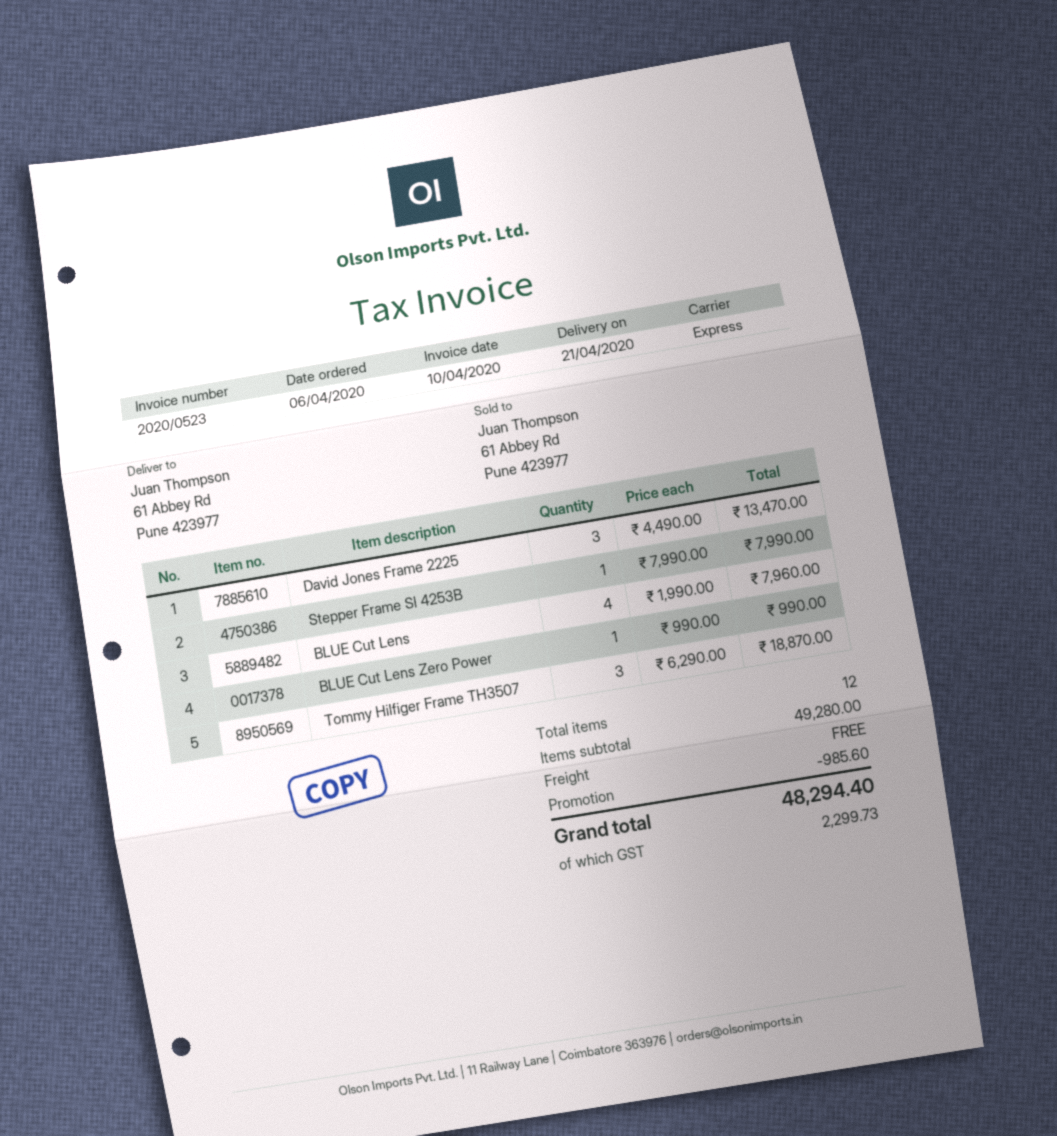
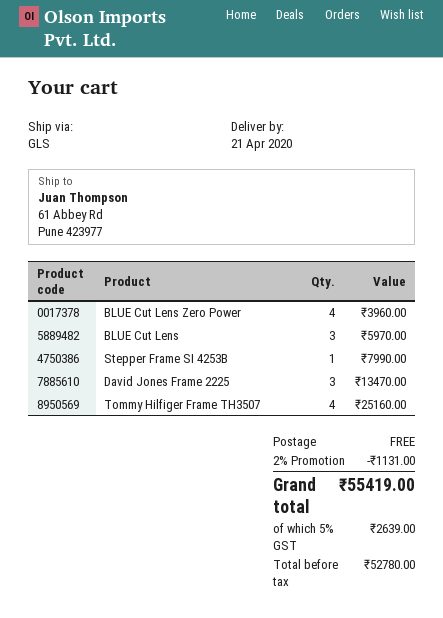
shipping method: express -> GLS
BLUE Cut Lens: 4 for 7960.00 -> 3 for 5970.00
BLUE Cut Lens Zero Power: 1 for 990.00 -> 4 for 3960.00
Tommy Hilfiger Frame TH3507: 3 for 18870.00 -> 4 for 25160.00
discount: 985.60 -> 1131.00
tax: 2299.73 -> 2639.00
total: 48294.40 -> 55419.00

